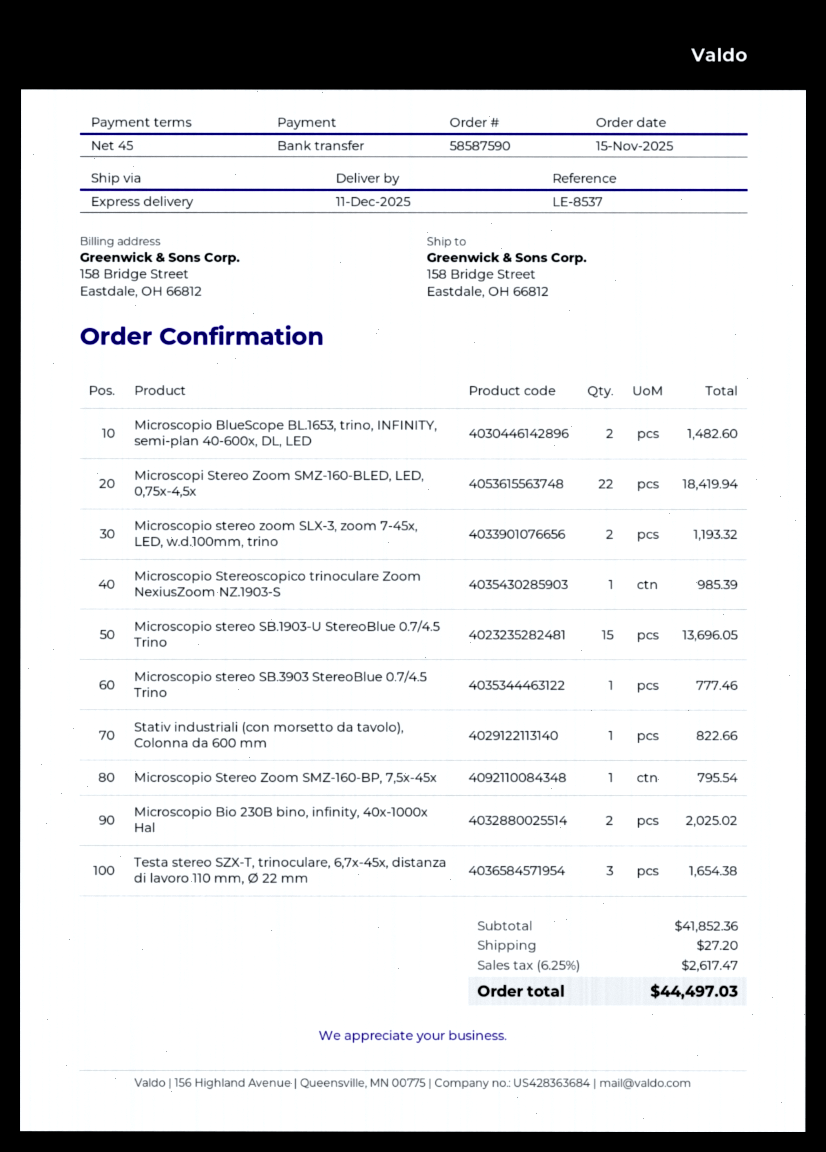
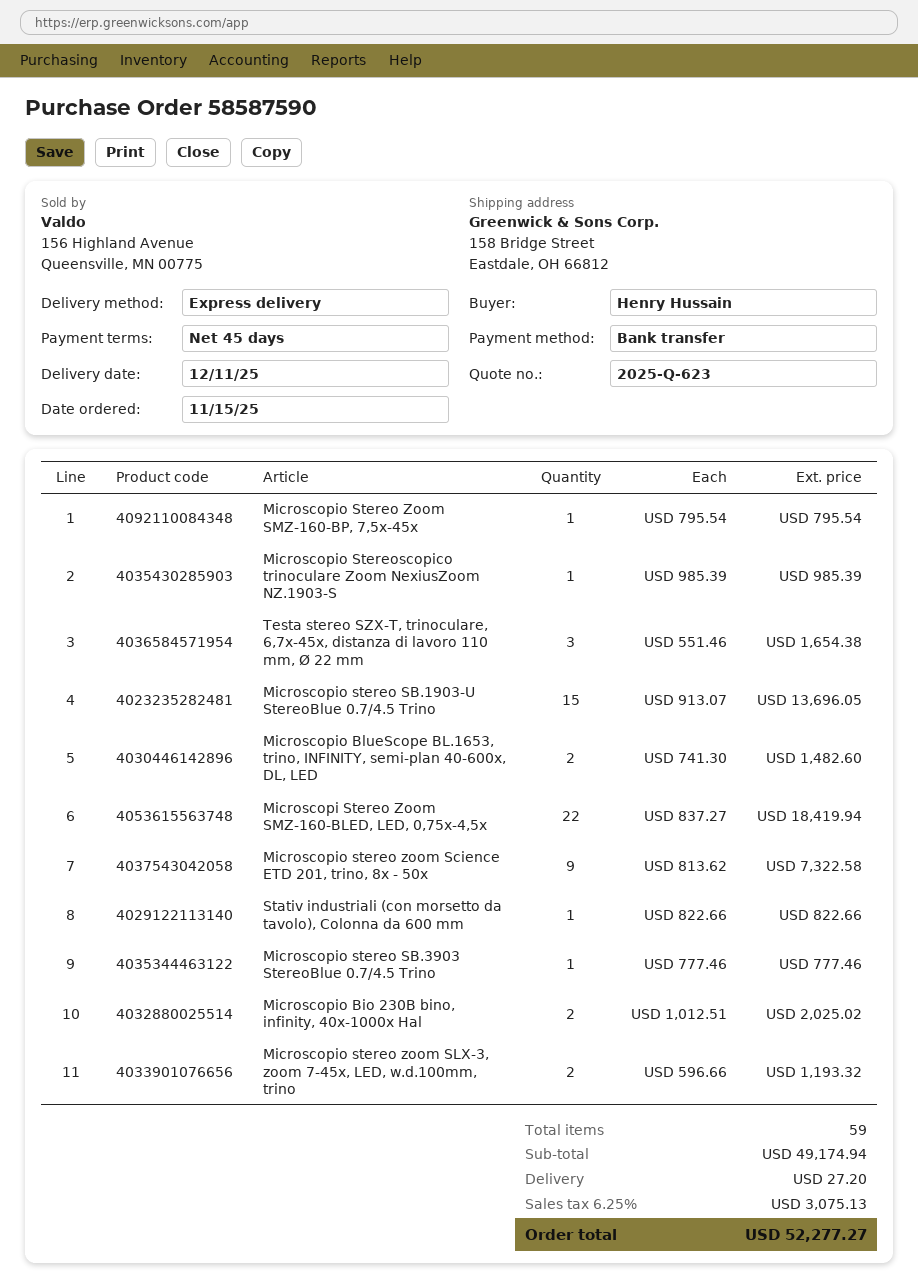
Microscopio stereo zoom Science ETD 201, trino, 8x - 50x: none -> 9 for 7322.58
subtotal: 41852.36 -> 49174.94
tax: 6.25% = 2617.47 -> 6.25% = 3075.13
total: 44497.03 -> 52277.27

